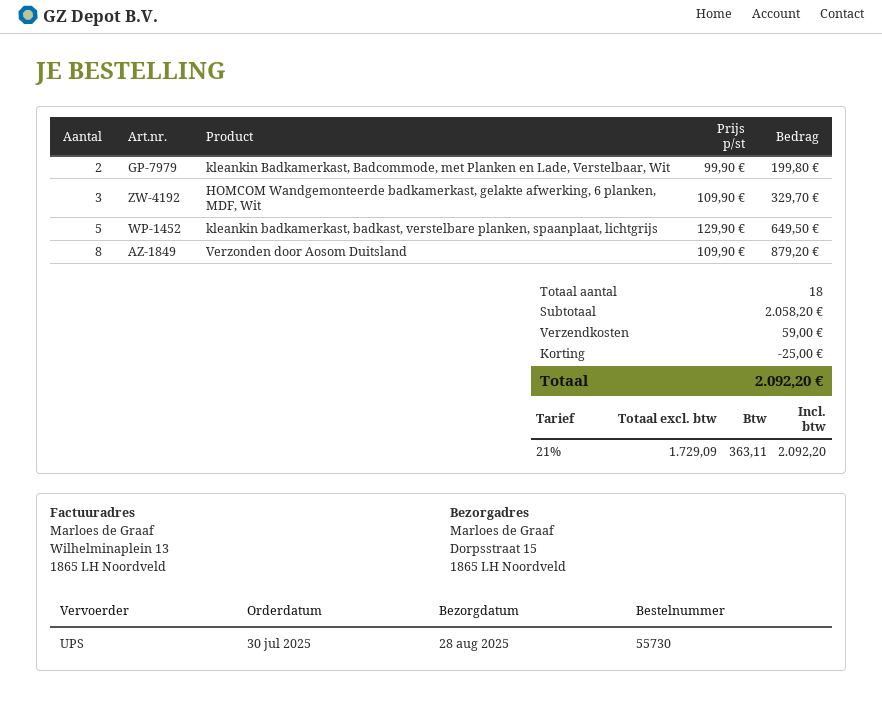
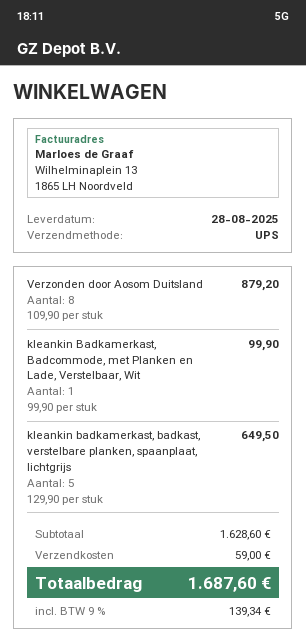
kleankin Badkamerkast, Badcommode, met Planken en Lade, Verstelbaar, Wit: 2 x 99.90 = 199.80 -> 1 x 99.90 = 99.90
HOMCOM Wandgemonteerde badkamerkast, gelakte afwerking, 6 planken, MDF, Wit: 3 x 109.90 = 329.70 -> none
subtotal: 2058.20 -> 1628.60
discount: 25.00 -> none
tax: 21% = 363.11 -> 9% = 139.34
total: 2092.20 -> 1687.60

